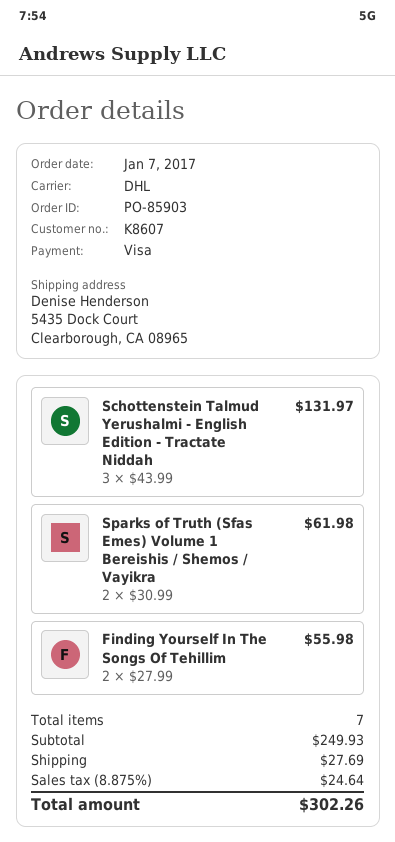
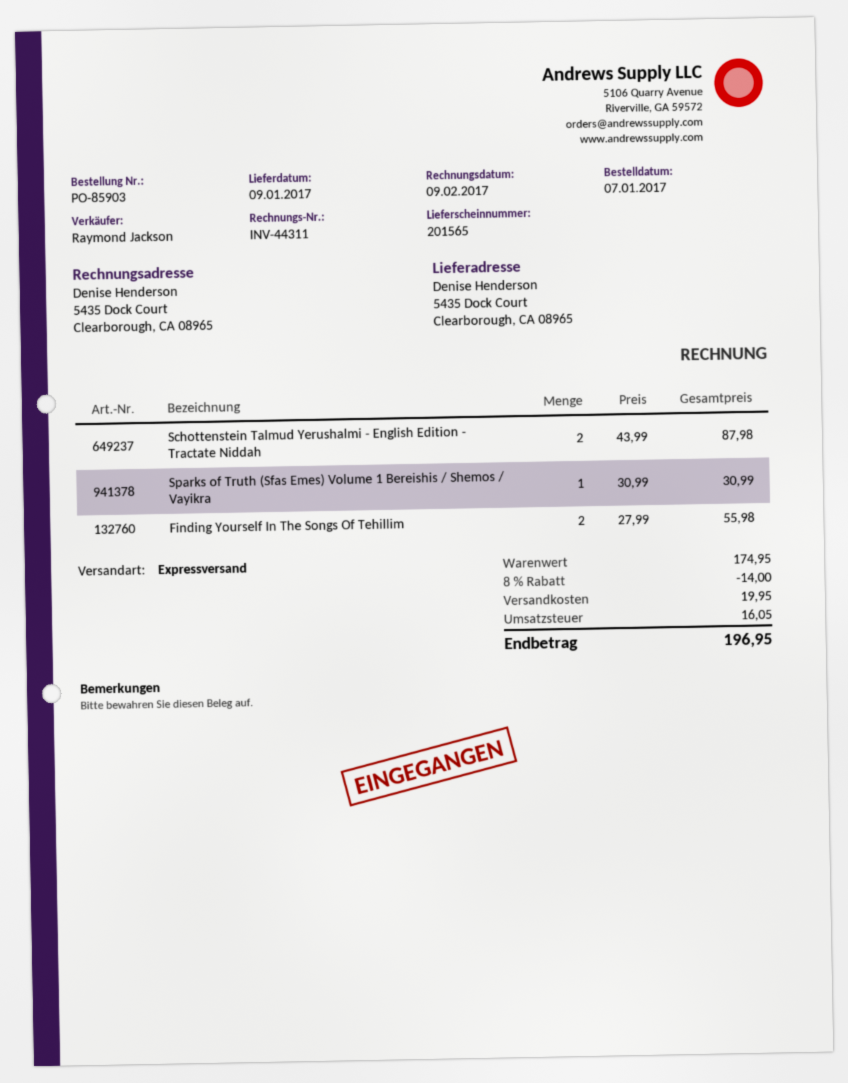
shipping method: DHL -> express
Schottenstein Talmud Yerushalmi - English Edition - Tractate Niddah: 3 x 43.99 = 131.97 -> 2 x 43.99 = 87.98
Sparks of Truth (Sfas Emes) Volume 1 Bereishis / Shemos / Vayikra: 2 x 30.99 = 61.98 -> 1 x 30.99 = 30.99
subtotal: 249.93 -> 174.95
discount: none -> 8% = 14.00
shipping: 27.69 -> 19.95
tax: 24.64 -> 16.05
total: 302.26 -> 196.95

